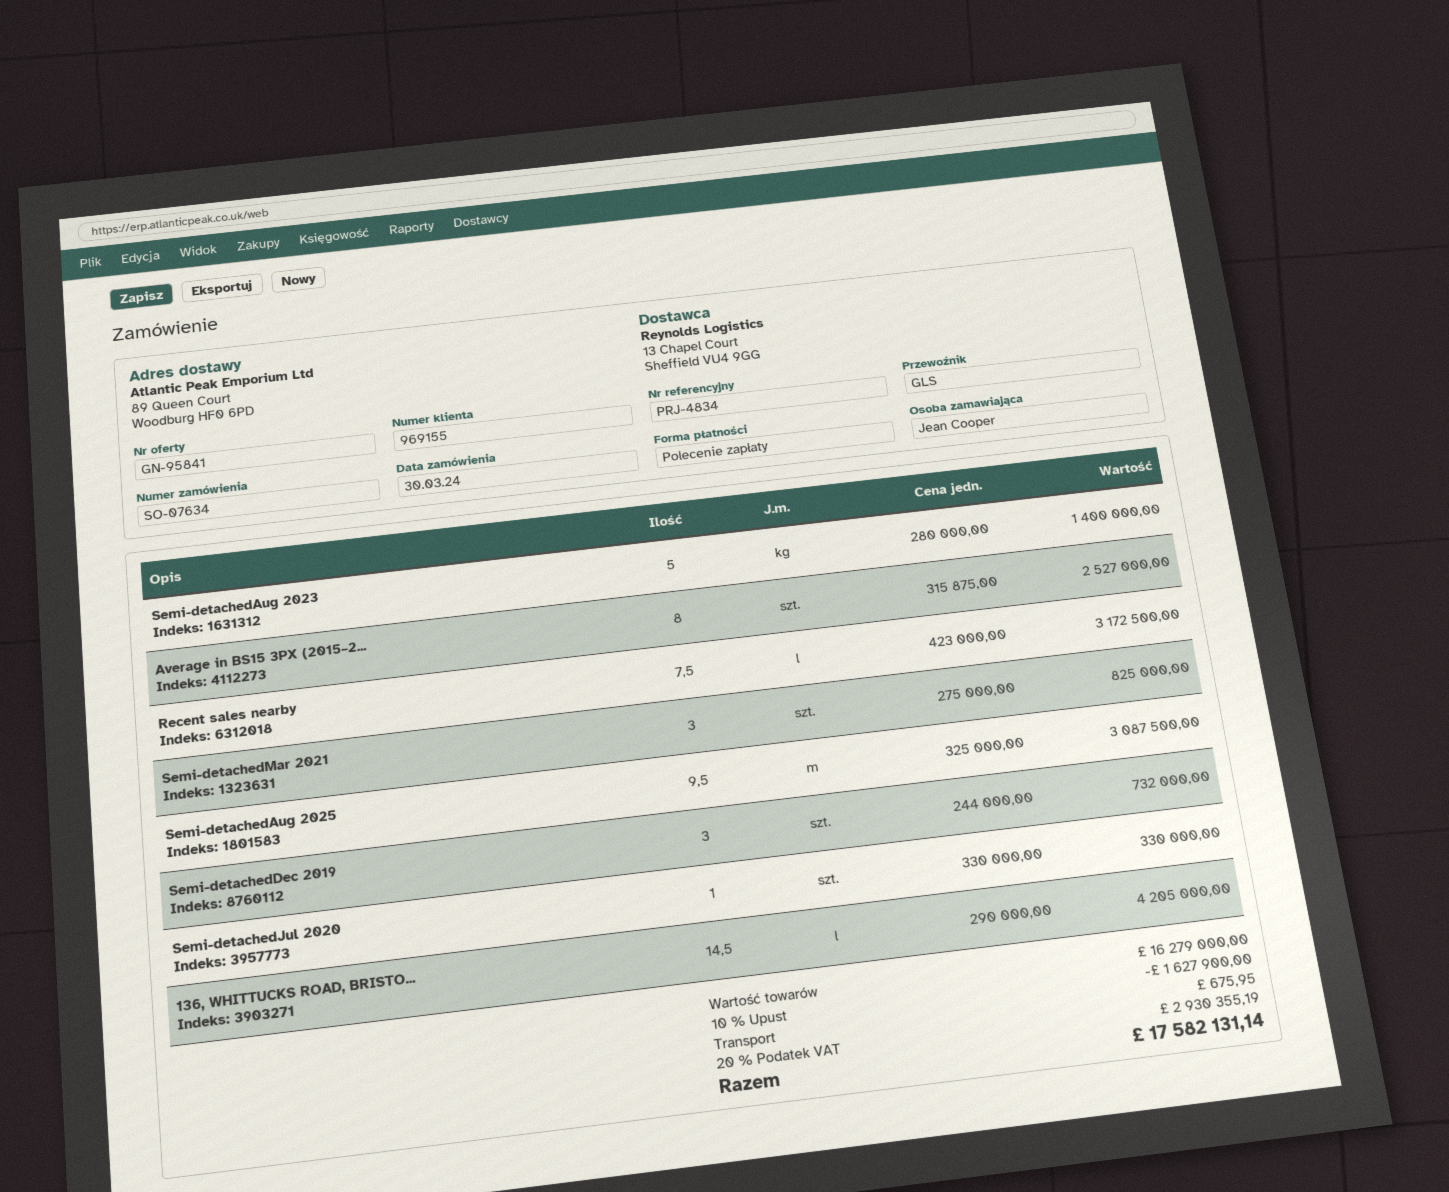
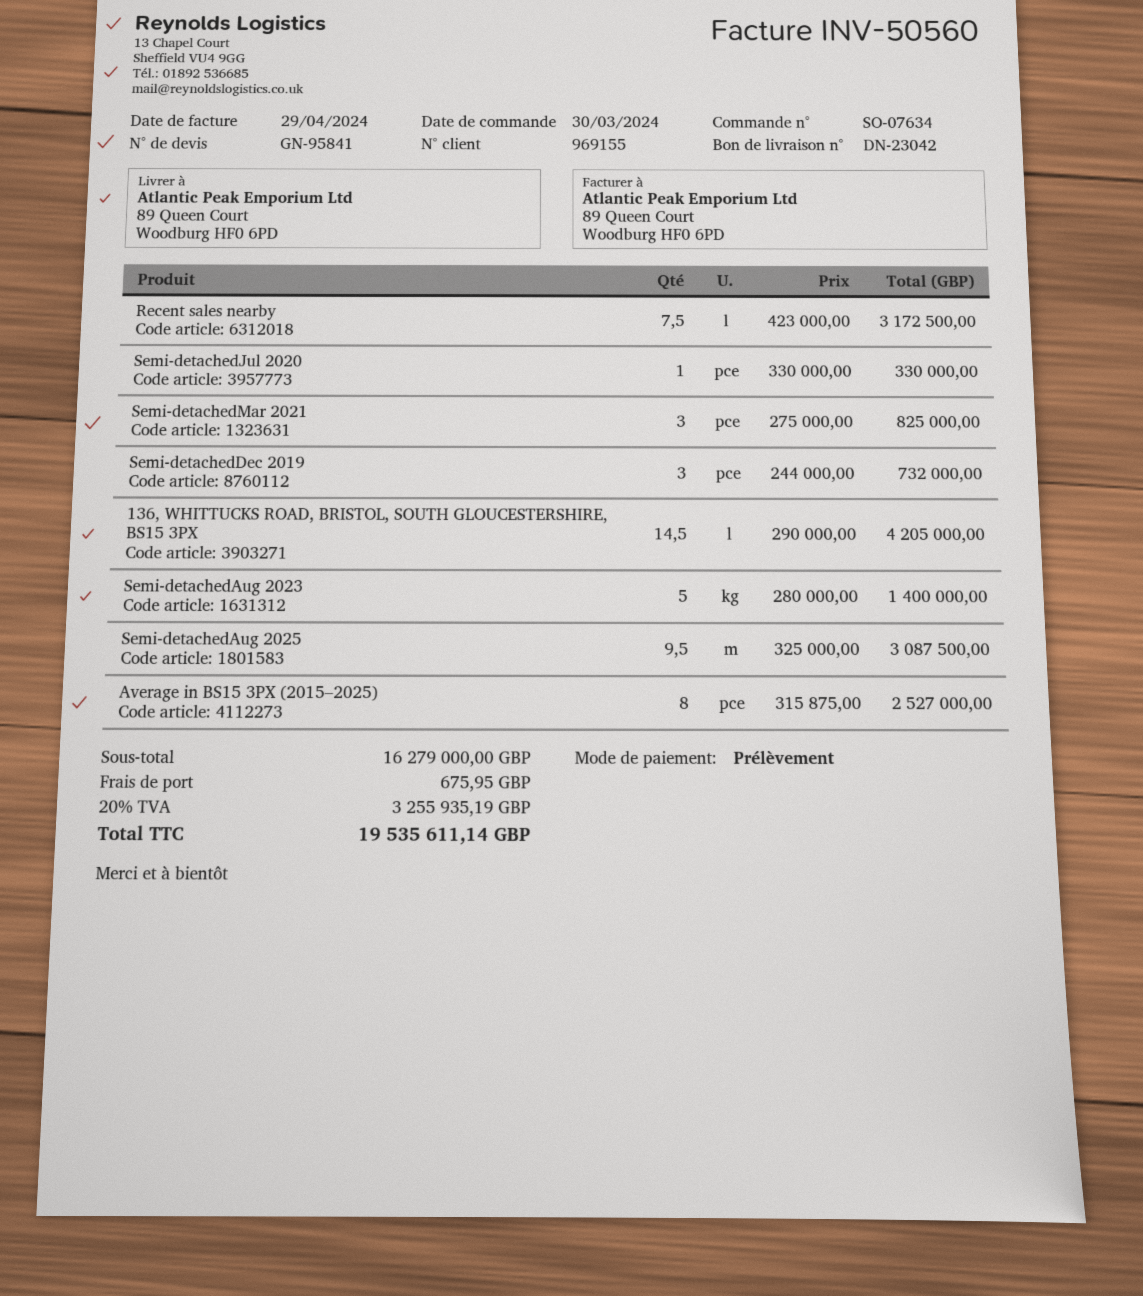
discount: 10% = 1627900.00 -> none
tax: 20% = 2930355.19 -> 20% = 3255935.19
total: 17582131.14 -> 19535611.14

